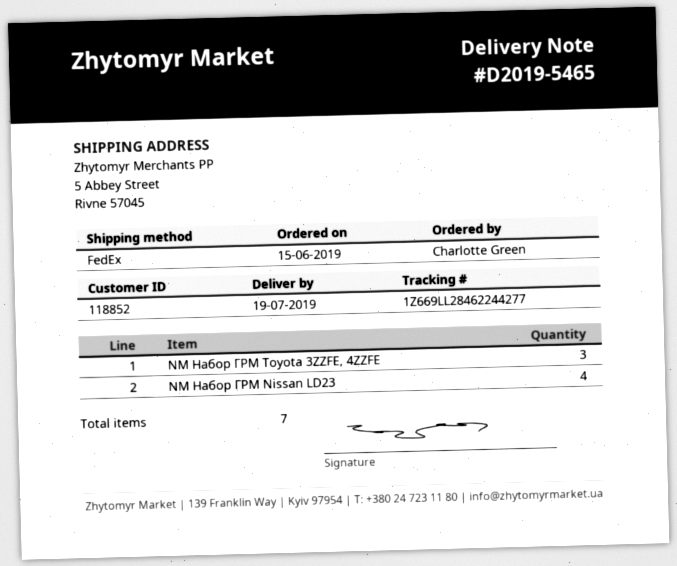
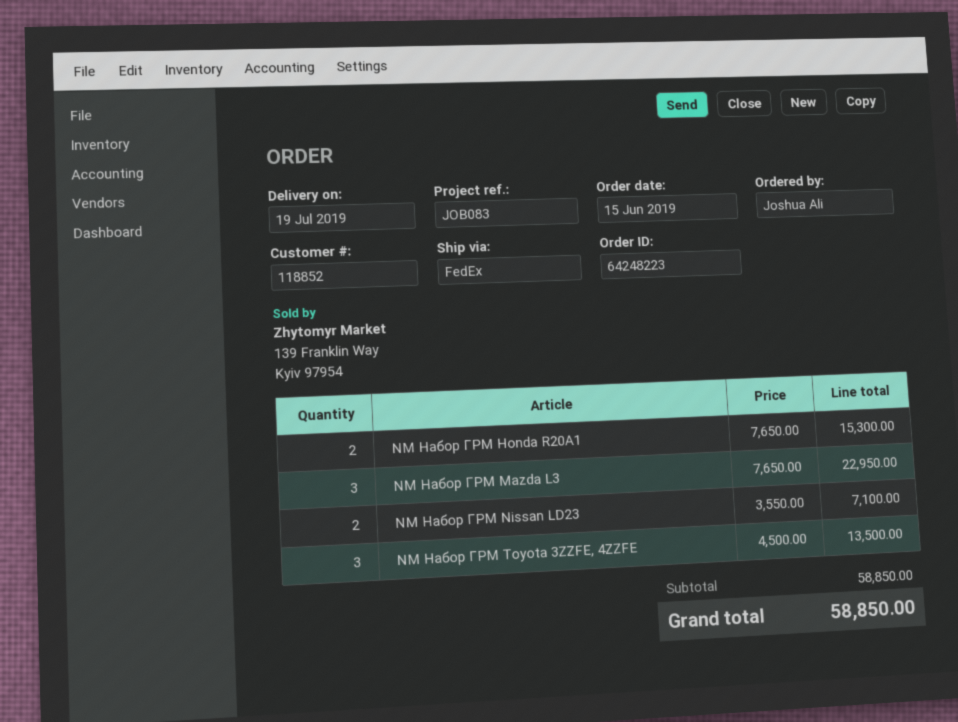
ordered by: Charlotte Green -> Joshua Ali
NM Набор ГРМ Nissan LD23: 4 -> 2
NM Набор ГРМ Honda R20A1: none -> 2
NM Набор ГРМ Mazda L3: none -> 3

